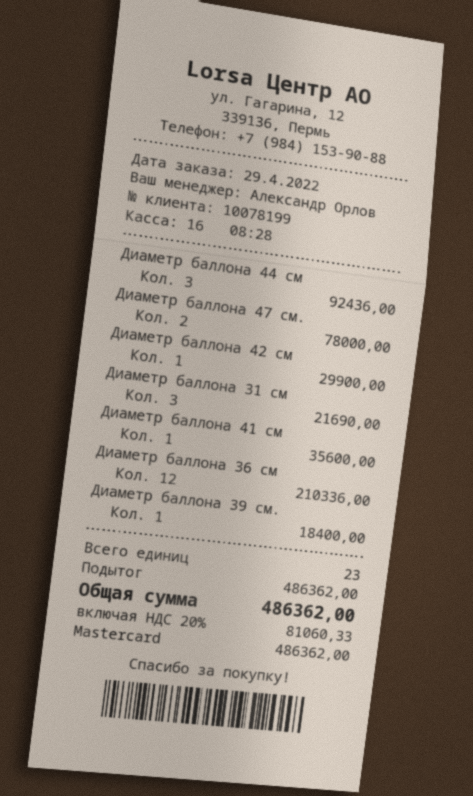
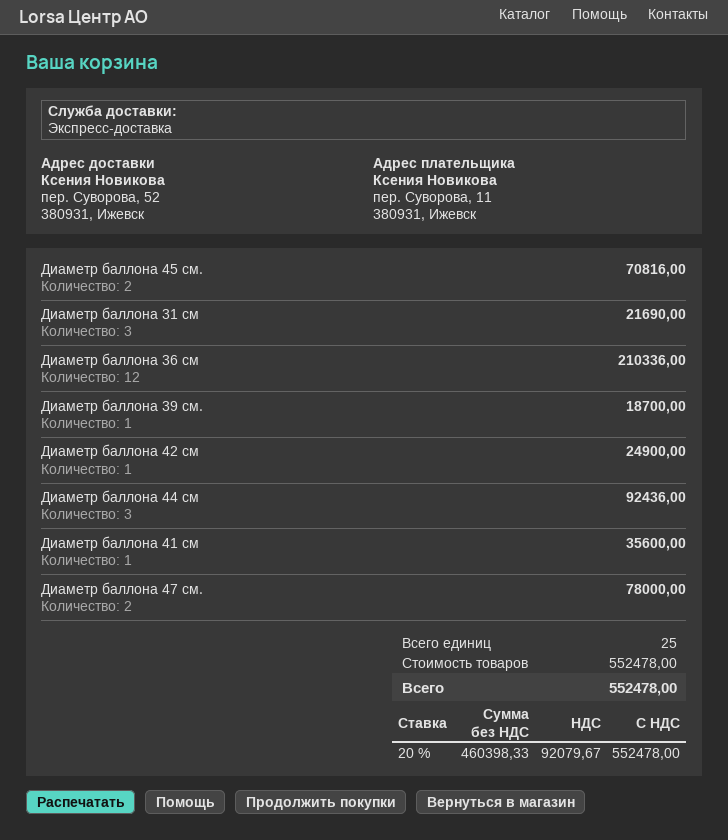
Диаметр баллона 42 см: 1 for 29900.00 -> 1 for 24900.00
Диаметр баллона 39 см.: 1 for 18400.00 -> 1 for 18700.00
Диаметр баллона 45 см.: none -> 2 for 70816.00
total quantity: 23 -> 25
subtotal: 486362.00 -> 552478.00
tax: 20% = 81060.33 -> 20% = 92079.67
total: 486362.00 -> 552478.00

